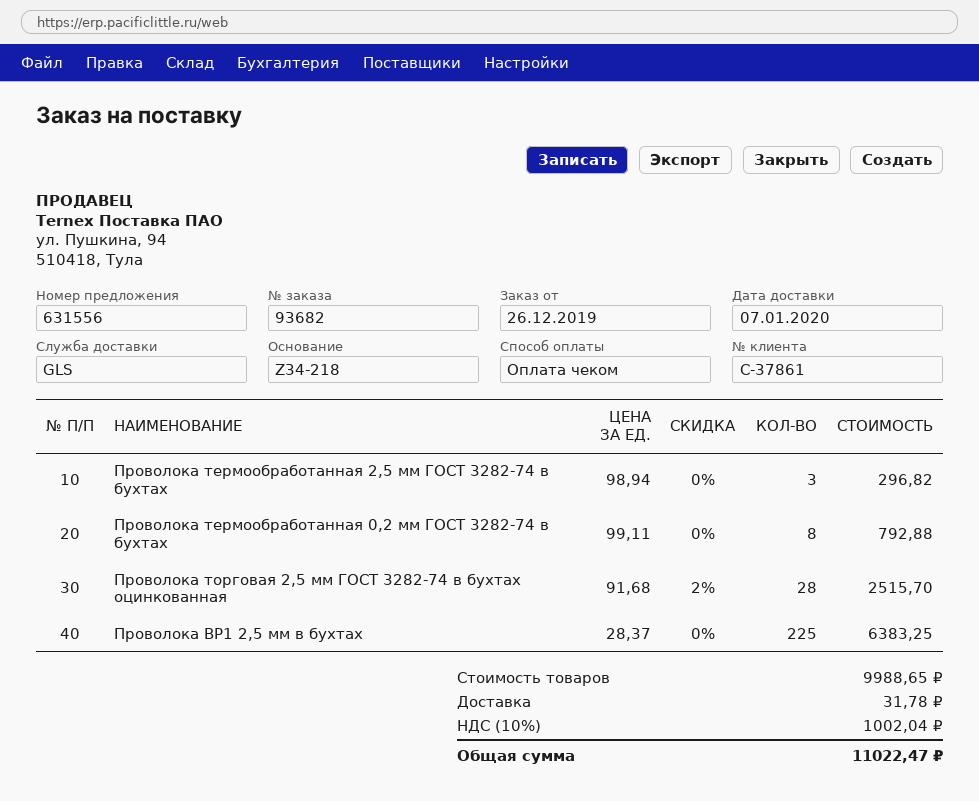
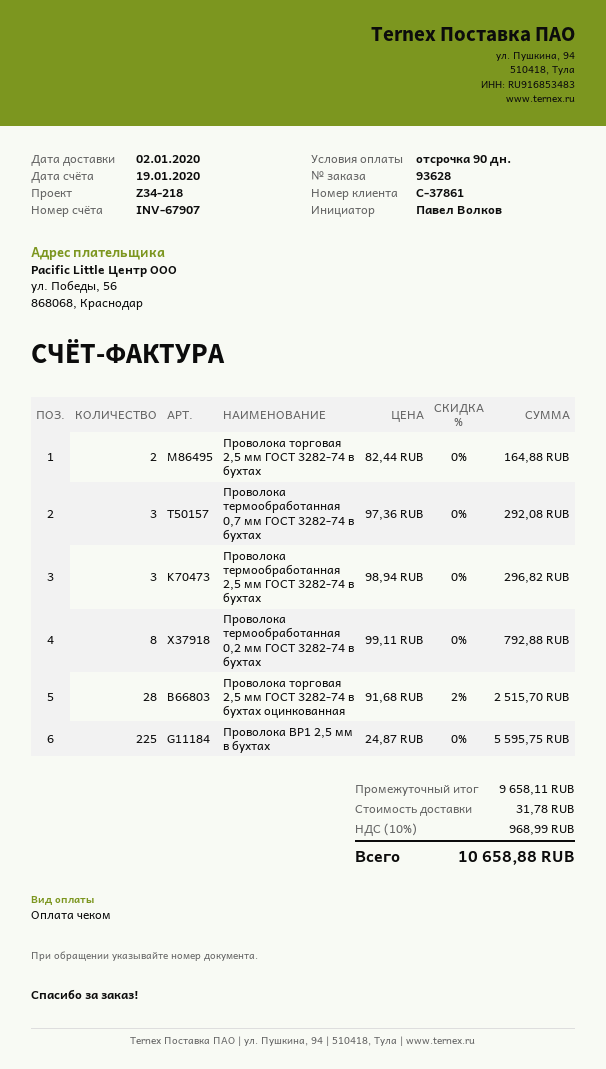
order number: 93682 -> 93628
delivery date: 2020-01-07 -> 2020-01-02
Проволока ВР1 2,5 мм в бухтах: 225 x 28.37 = 6383.25 -> 225 x 24.87 = 5595.75
Проволока торговая 2,5 мм ГОСТ 3282-74 в бухтах: none -> 2 x 82.44 = 164.88
Проволока термообработанная 0,7 мм ГОСТ 3282-74 в бухтах: none -> 3 x 97.36 = 292.08
subtotal: 9988.65 -> 9658.11
tax: 10% = 1002.04 -> 10% = 968.99
total: 11022.47 -> 10658.88

